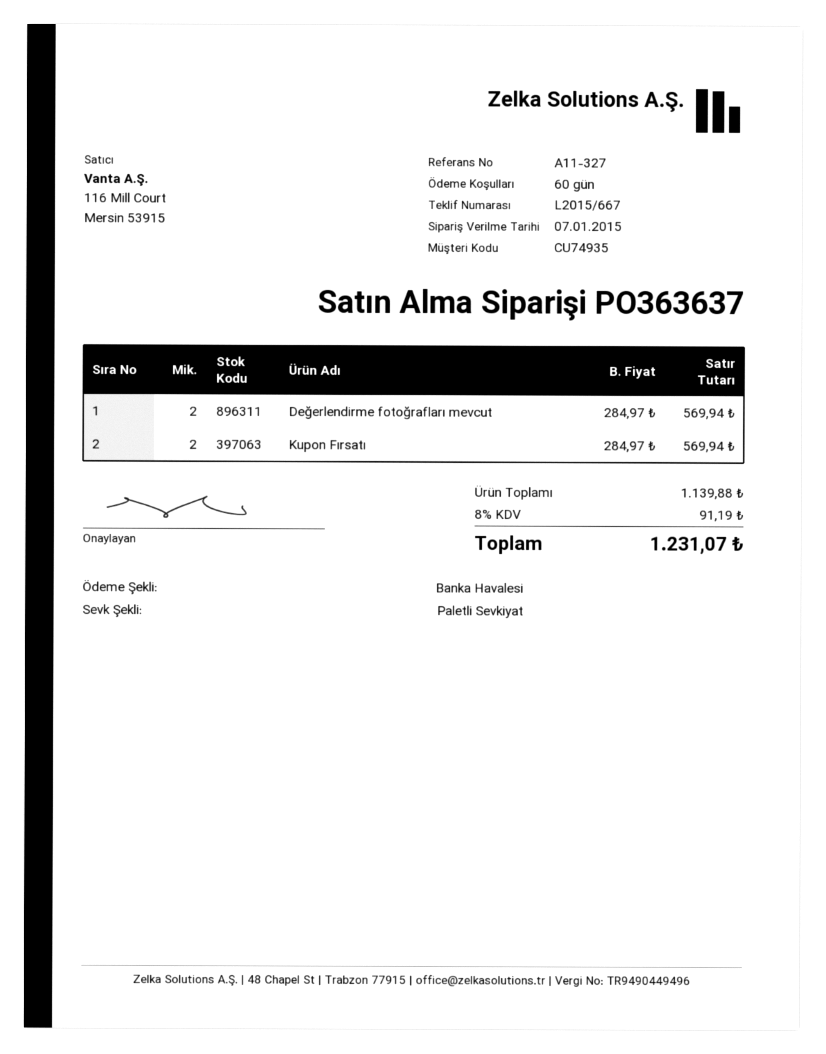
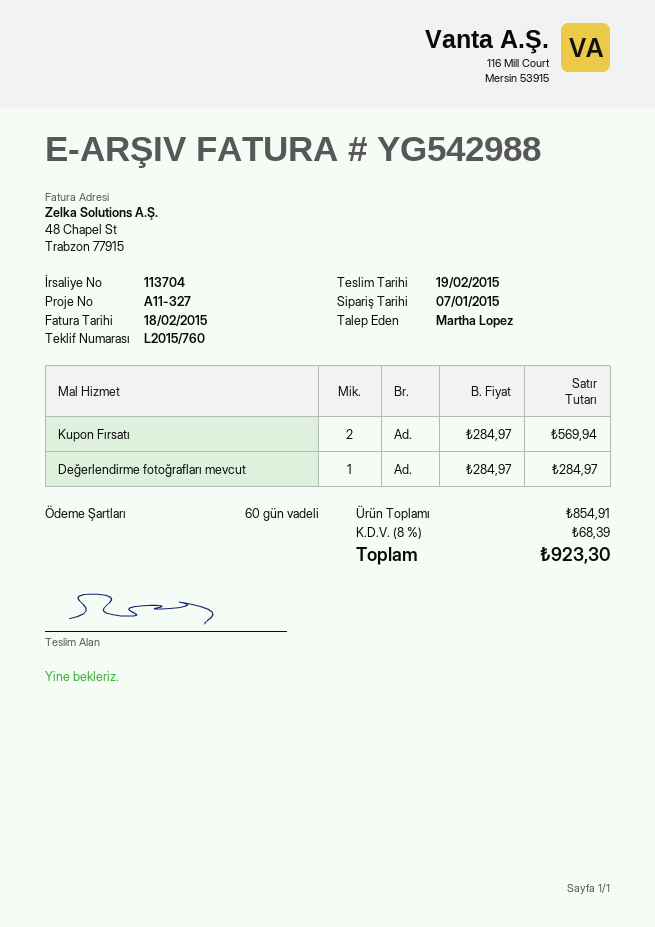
quote number: L2015/667 -> L2015/760
Değerlendirme fotoğrafları mevcut: 2 x 284.97 = 569.94 -> 1 x 284.97 = 284.97
subtotal: 1139.88 -> 854.91
tax: 8% = 91.19 -> 8% = 68.39
total: 1231.07 -> 923.30

